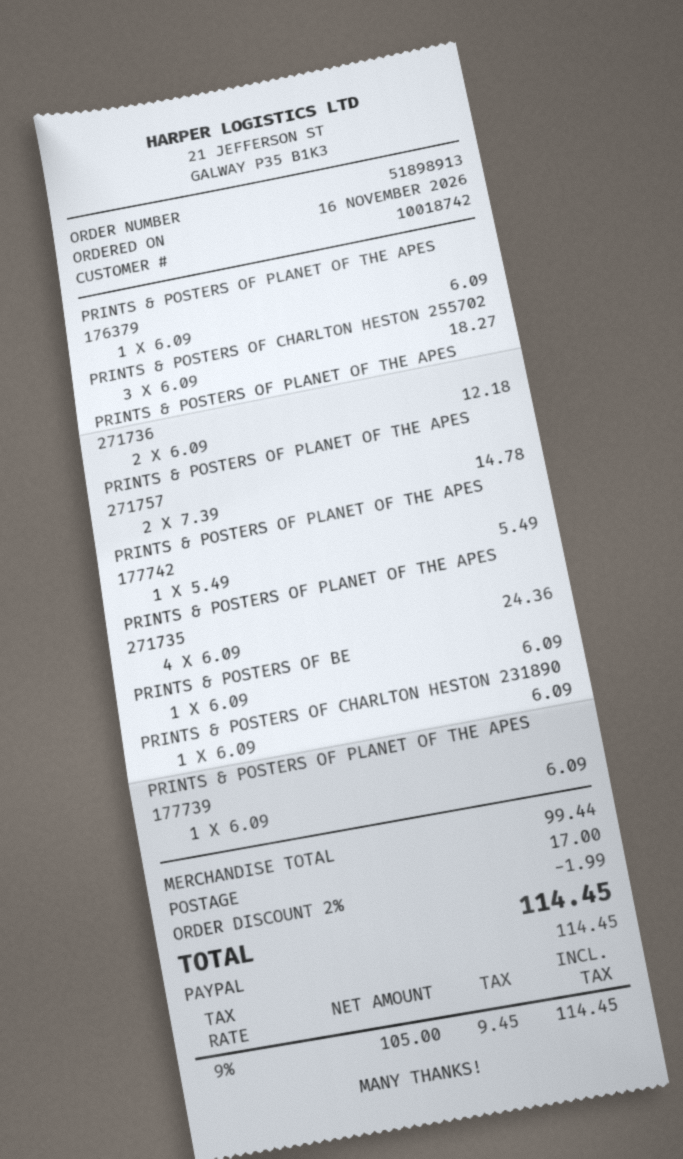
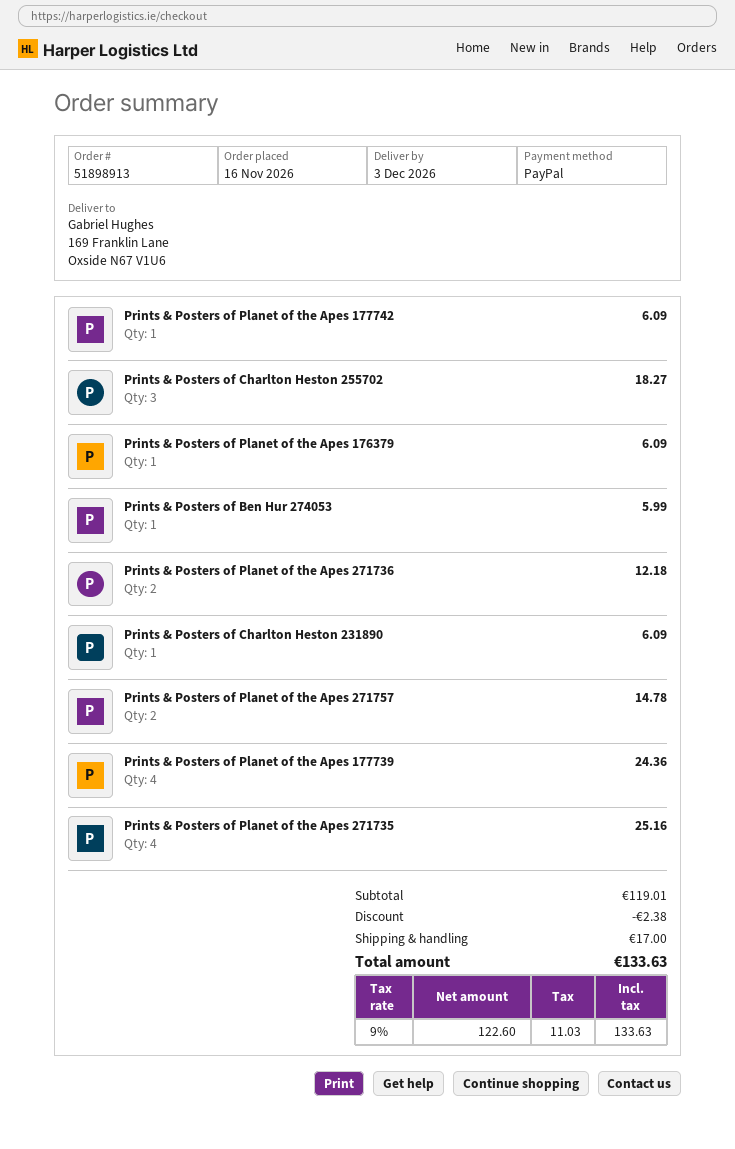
PRINTS & POSTERS OF PLANET OF THE APES 177742: 1 for 5.49 -> 1 for 6.09
PRINTS & POSTERS OF PLANET OF THE APES 271735: 4 for 24.36 -> 4 for 25.16
PRINTS & POSTERS OF BE: 1 for 6.09 -> 1 for 5.99
PRINTS & POSTERS OF PLANET OF THE APES 177739: 1 for 6.09 -> 4 for 24.36
subtotal: 99.44 -> 119.01
discount: 1.99 -> 2.38
net: 105.00 -> 122.60
tax: 9% = 9.45 -> 9% = 11.03
total: 114.45 -> 133.63

